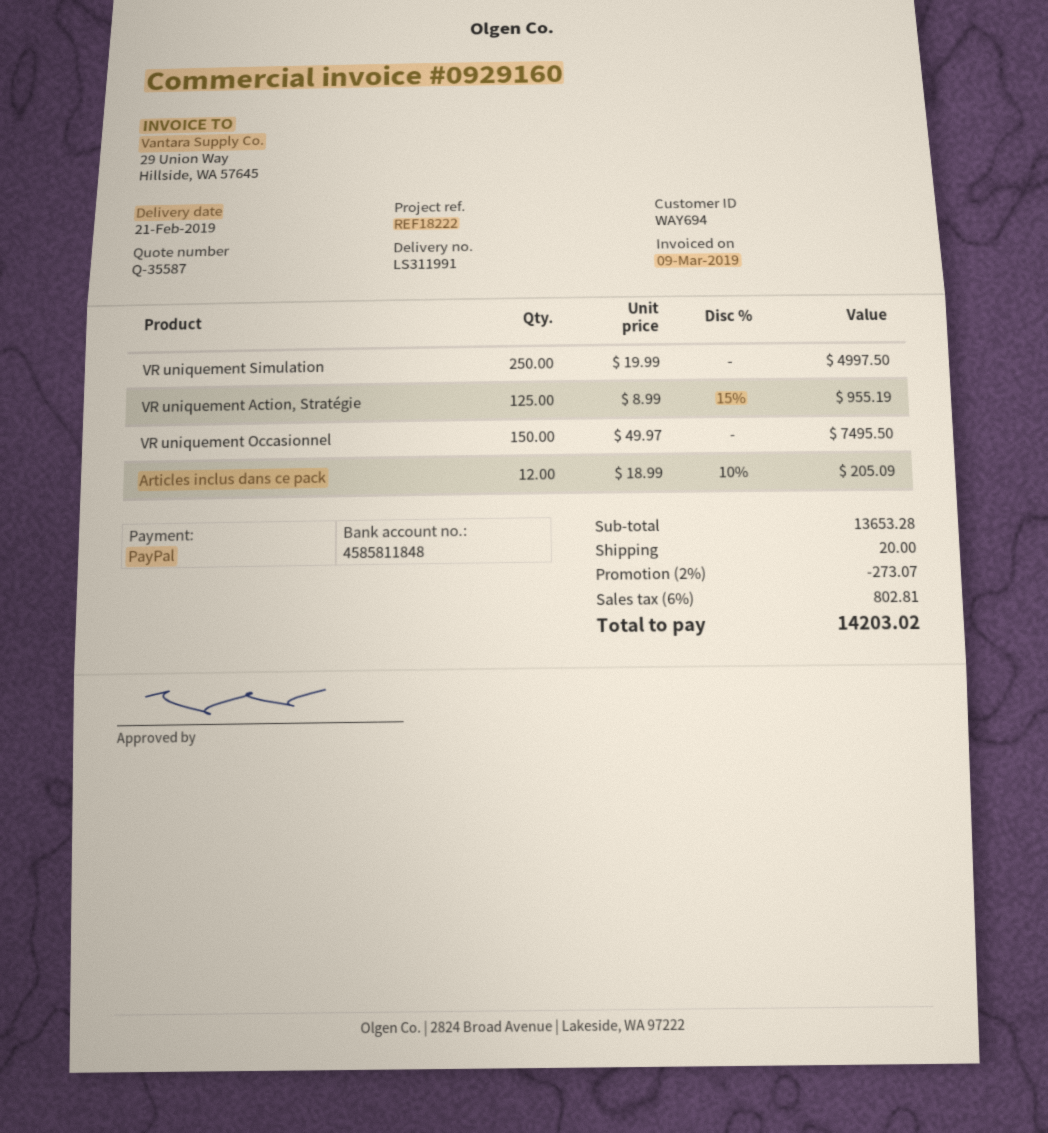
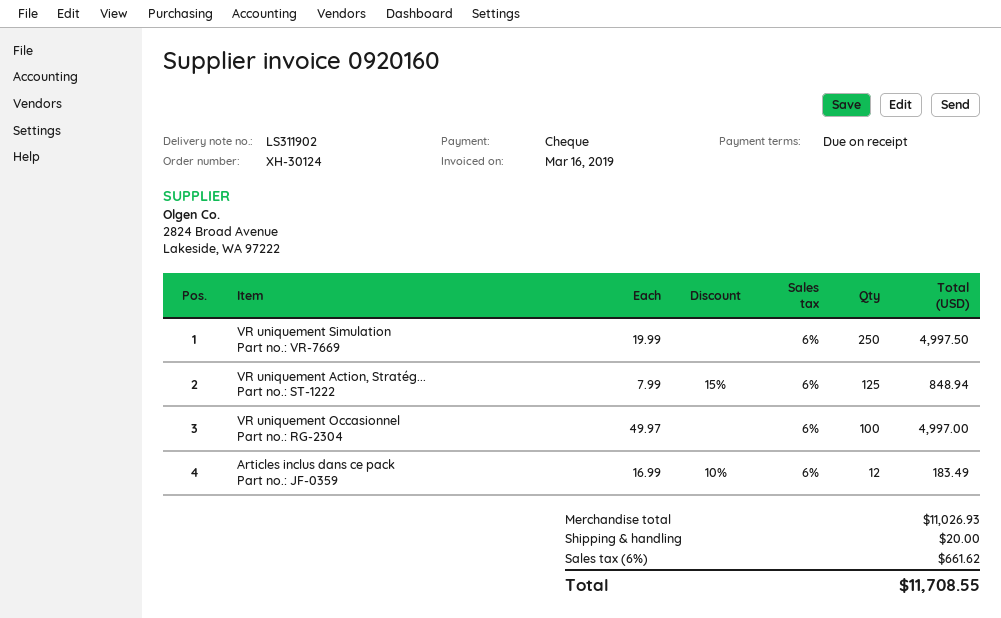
delivery note number: LS311991 -> LS311902
invoice number: 0929160 -> 0920160
invoice date: 2019-03-09 -> 2019-03-16
payment method: PayPal -> cheque
VR uniquement Action, Stratégie: 125 x 8.99 - 15% = 955.19 -> 125 x 7.99 - 15% = 848.94
VR uniquement Occasionnel: 150 x 49.97 = 7495.50 -> 100 x 49.97 = 4997.00
Articles inclus dans ce pack: 12 x 18.99 - 10% = 205.09 -> 12 x 16.99 - 10% = 183.49
subtotal: 13653.28 -> 11026.93
discount: 2% = 273.07 -> none
tax: 6% = 802.81 -> 6% = 661.62
total: 14203.02 -> 11708.55

